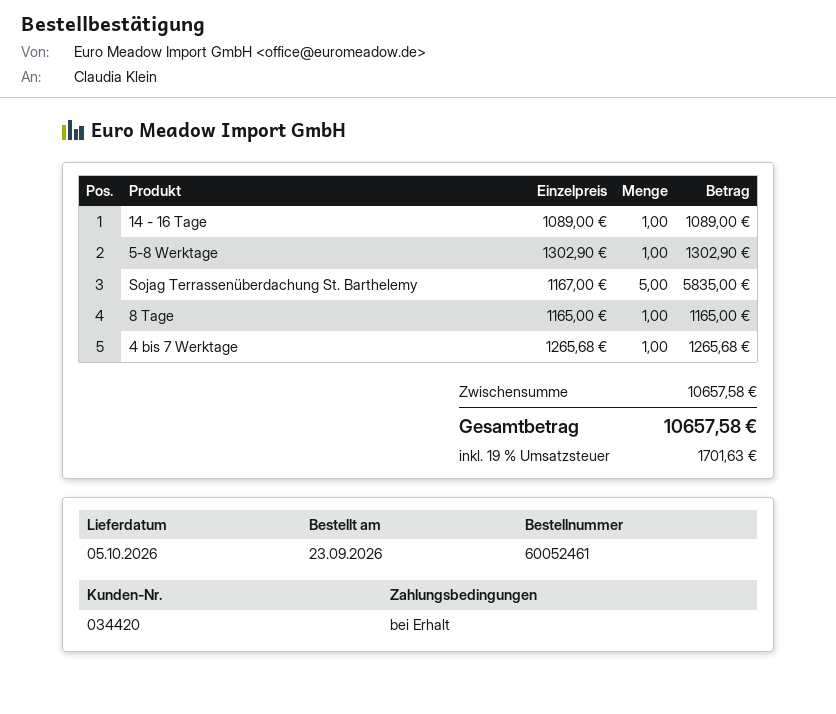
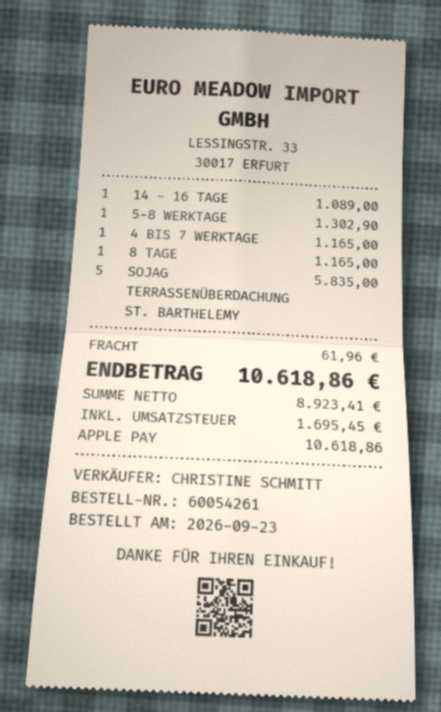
order number: 60052461 -> 60054261
4 bis 7 Werktage: 1 for 1265.68 -> 1 for 1165.00
shipping: none -> 61.96
tax: 1701.63 -> 1695.45
total: 10657.58 -> 10618.86

